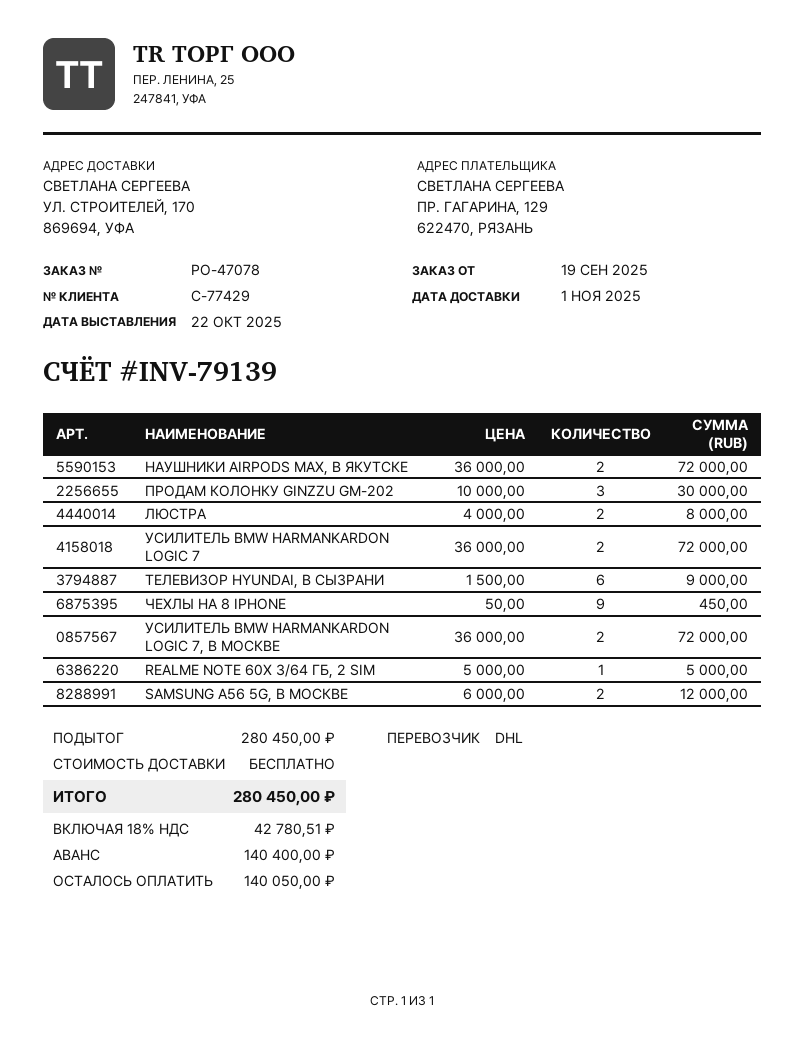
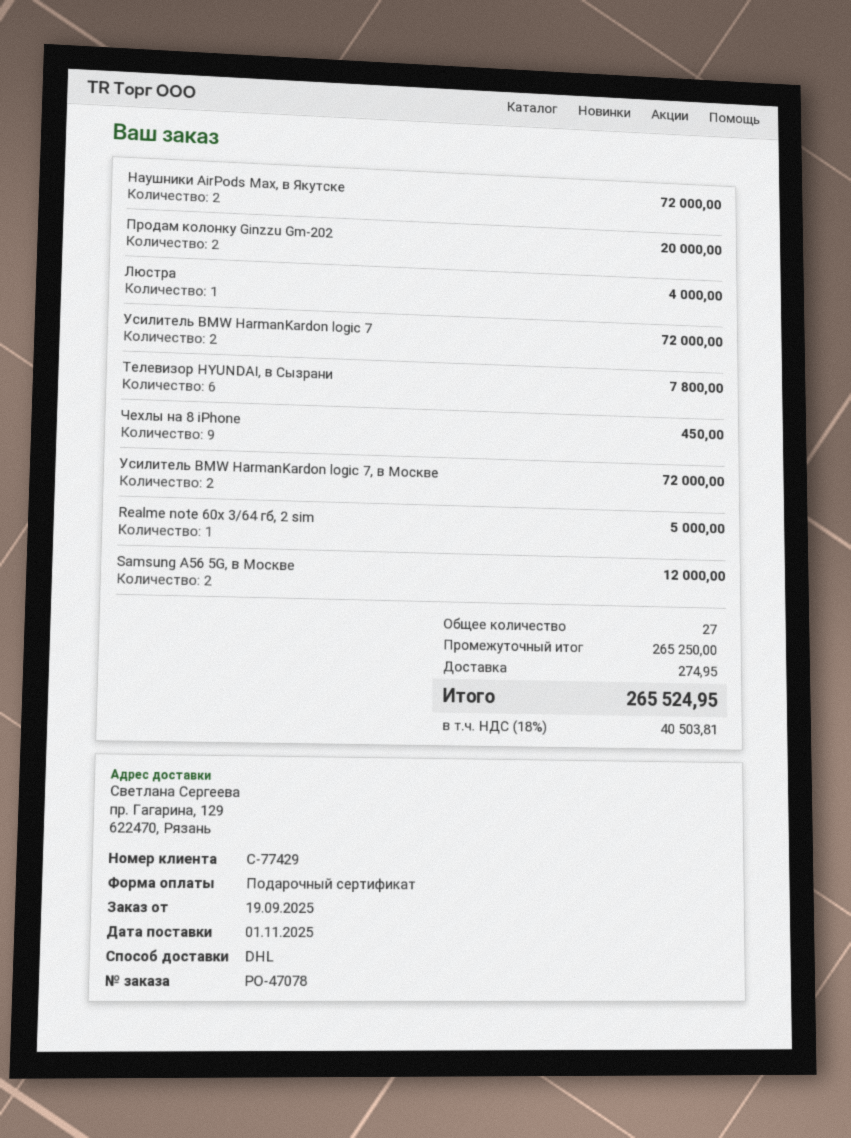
ship to: УЛ. СТРОИТЕЛЕЙ, 170, 869694, УФА -> пр. Гагарина, 129, 622470, Рязань
ПРОДАМ КОЛОНКУ GINZZU GM-202: 3 for 30000.00 -> 2 for 20000.00
ЛЮСТРА: 2 for 8000.00 -> 1 for 4000.00
ТЕЛЕВИЗОР HYUNDAI, В СЫЗРАНИ: 6 for 9000.00 -> 6 for 7800.00
subtotal: 280450.00 -> 265250.00
shipping: 0.00 -> 274.95
tax: 18% = 42780.51 -> 18% = 40503.81
total: 280450.00 -> 265524.95

